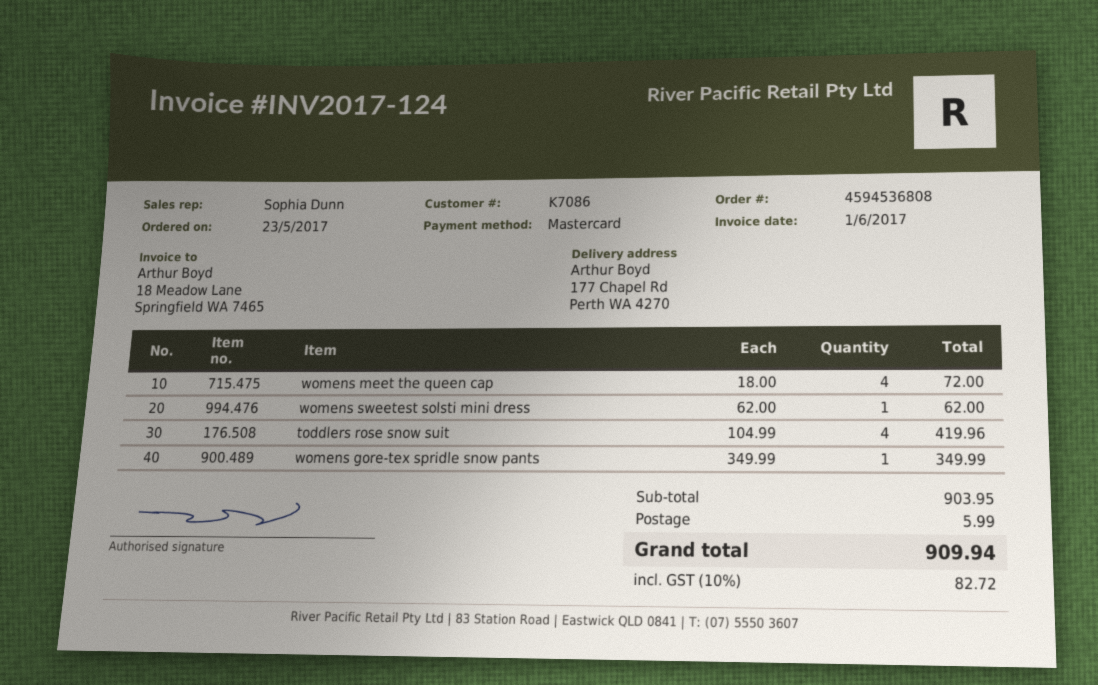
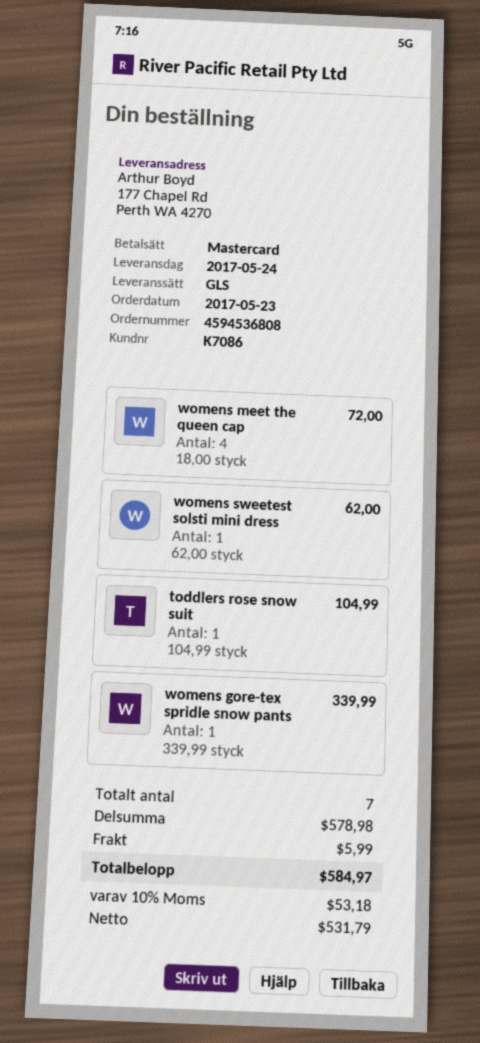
toddlers rose snow suit: 4 x 104.99 = 419.96 -> 1 x 104.99 = 104.99
womens gore-tex spridle snow pants: 1 x 349.99 = 349.99 -> 1 x 339.99 = 339.99
subtotal: 903.95 -> 578.98
tax: 10% = 82.72 -> 10% = 53.18
total: 909.94 -> 584.97

